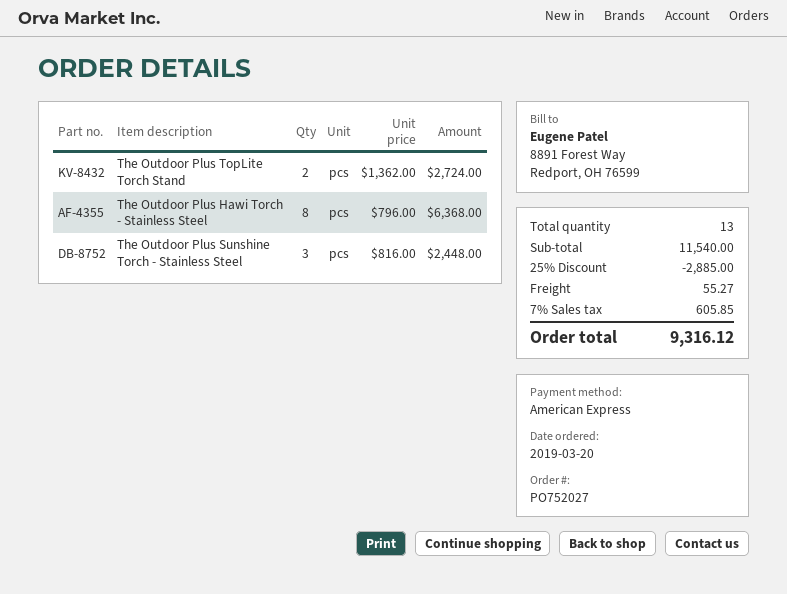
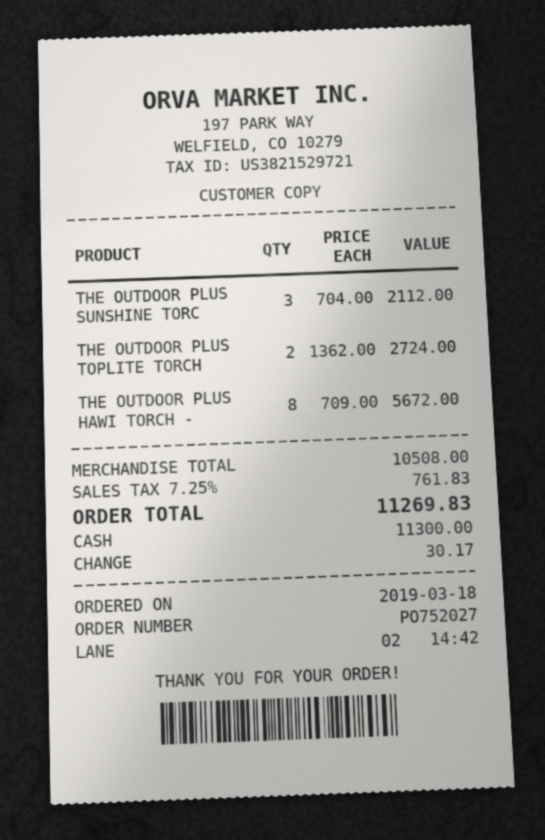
order date: 2019-03-20 -> 2019-03-18
payment method: American Express -> cash
The Outdoor Plus Hawi Torch - Stainless Steel: 8 x 796.00 = 6368.00 -> 8 x 709.00 = 5672.00
The Outdoor Plus Sunshine Torch - Stainless Steel: 3 x 816.00 = 2448.00 -> 3 x 704.00 = 2112.00
subtotal: 11540.00 -> 10508.00
discount: 25% = 2885.00 -> none
shipping: 55.27 -> none
tax: 7% = 605.85 -> 7.25% = 761.83
total: 9316.12 -> 11269.83

